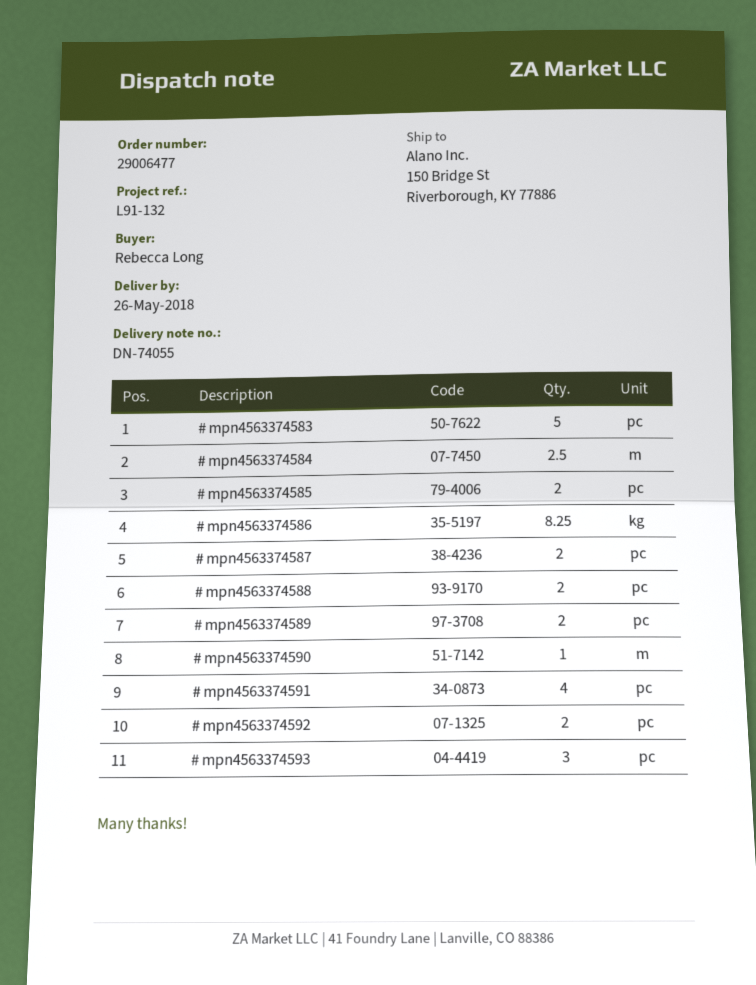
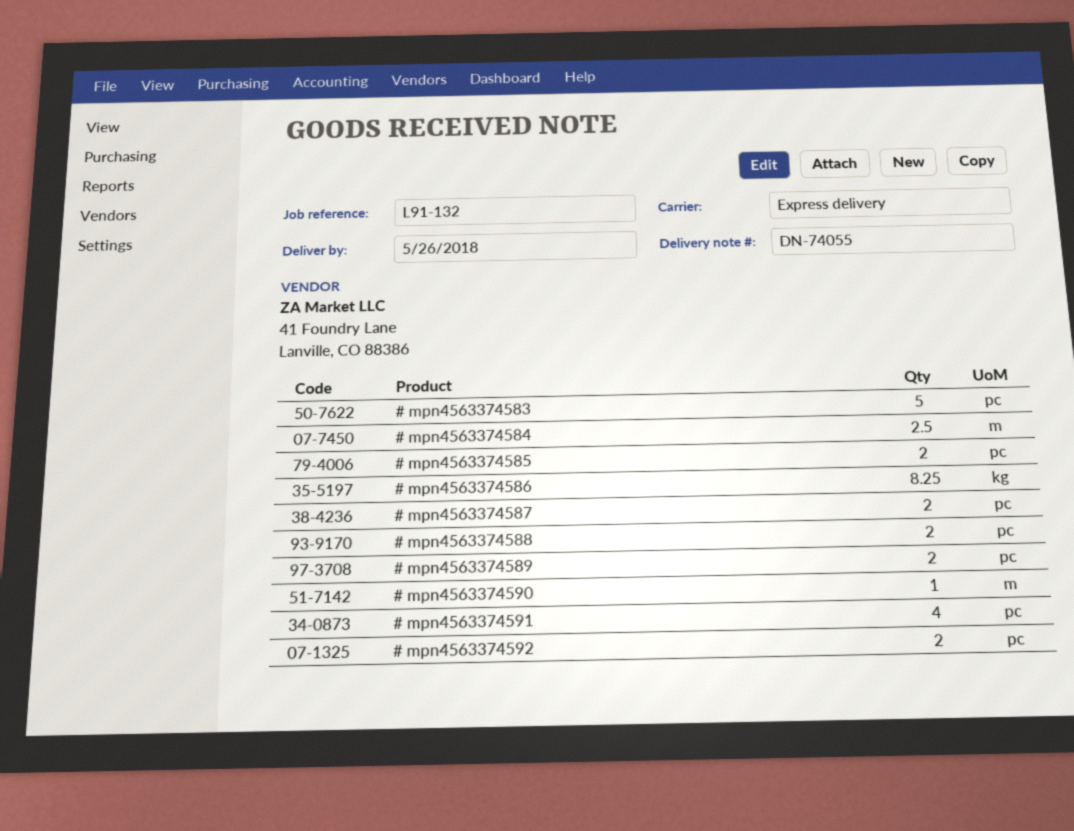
# mpn4563374593: 3 -> none

